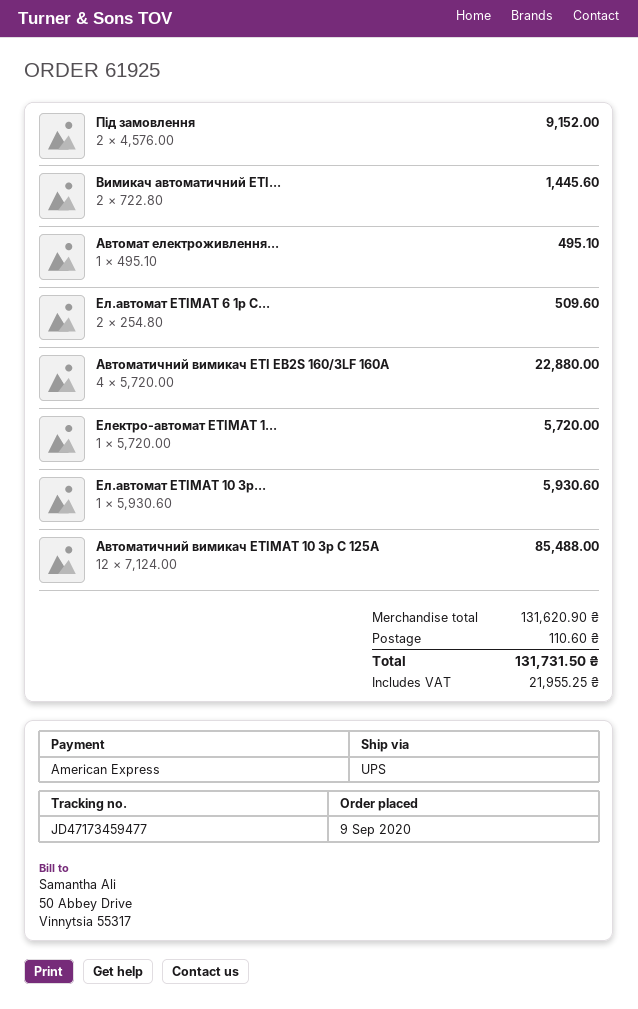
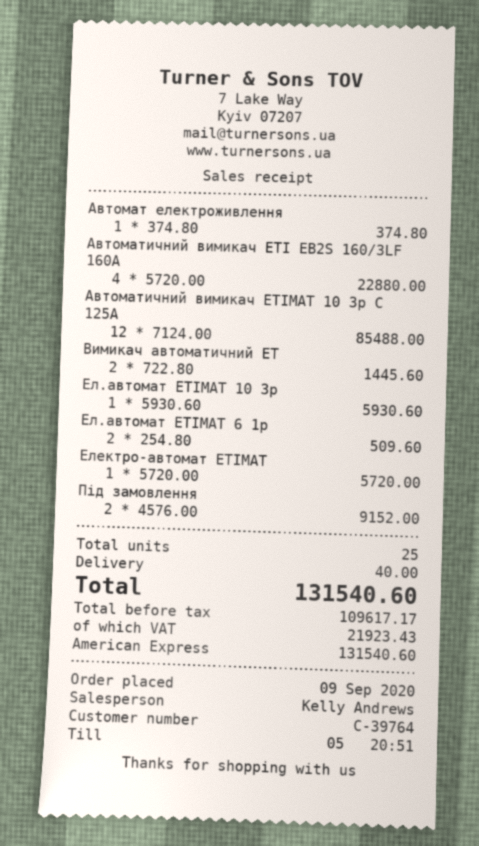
Автомат електроживлення...: 1 x 495.10 = 495.10 -> 1 x 374.80 = 374.80
shipping: 110.60 -> 40.00
tax: 21955.25 -> 21923.43
total: 131731.50 -> 131540.60

